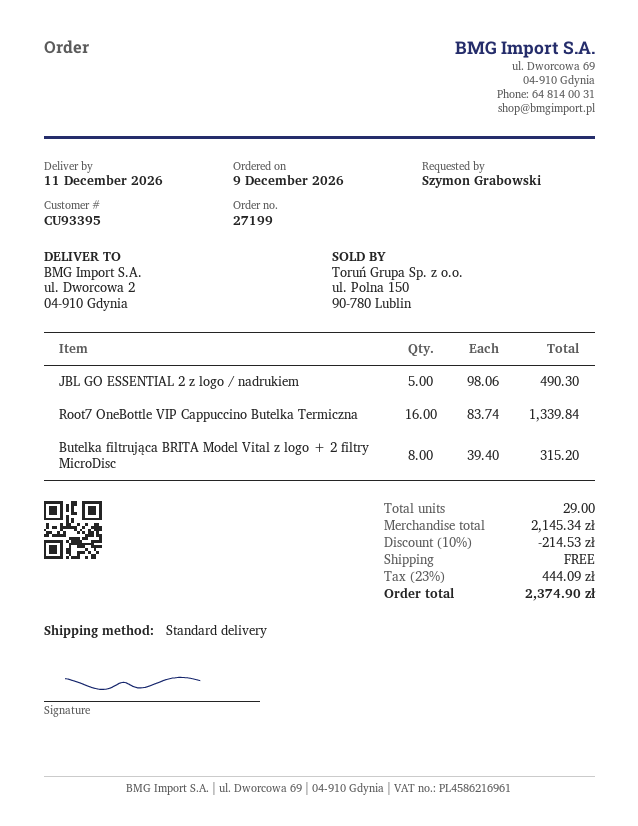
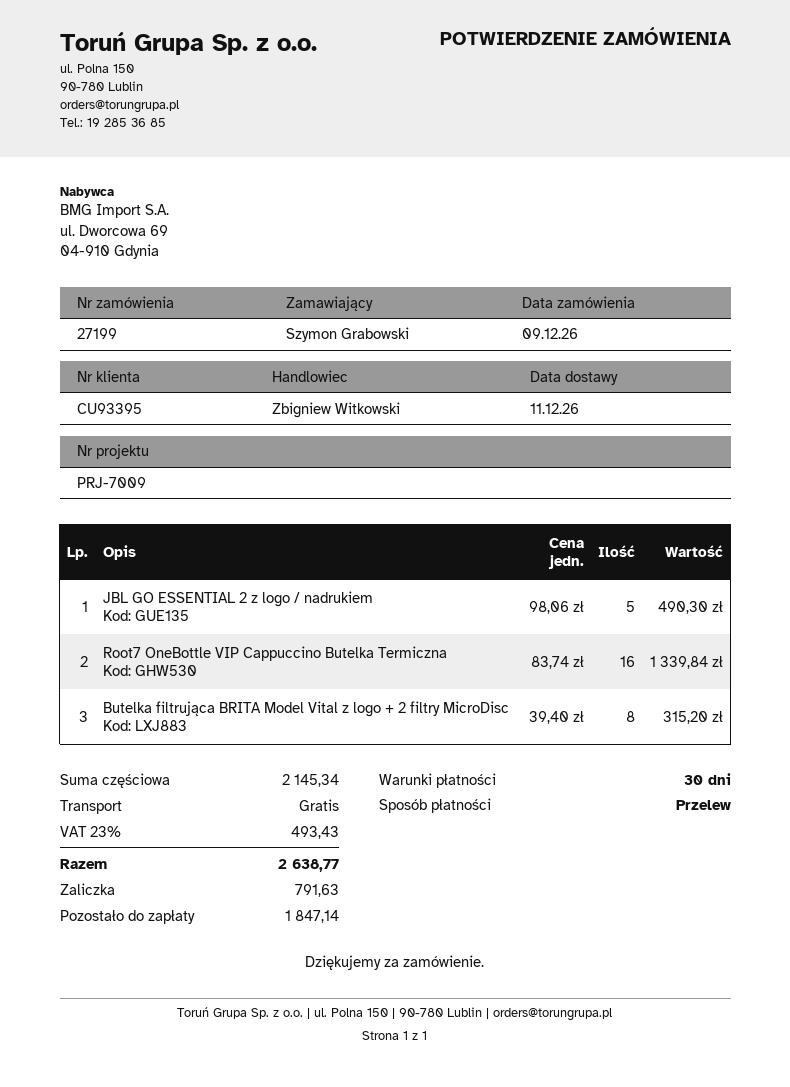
discount: 10% = 214.53 -> none
tax: 23% = 444.09 -> 23% = 493.43
total: 2374.90 -> 2638.77

